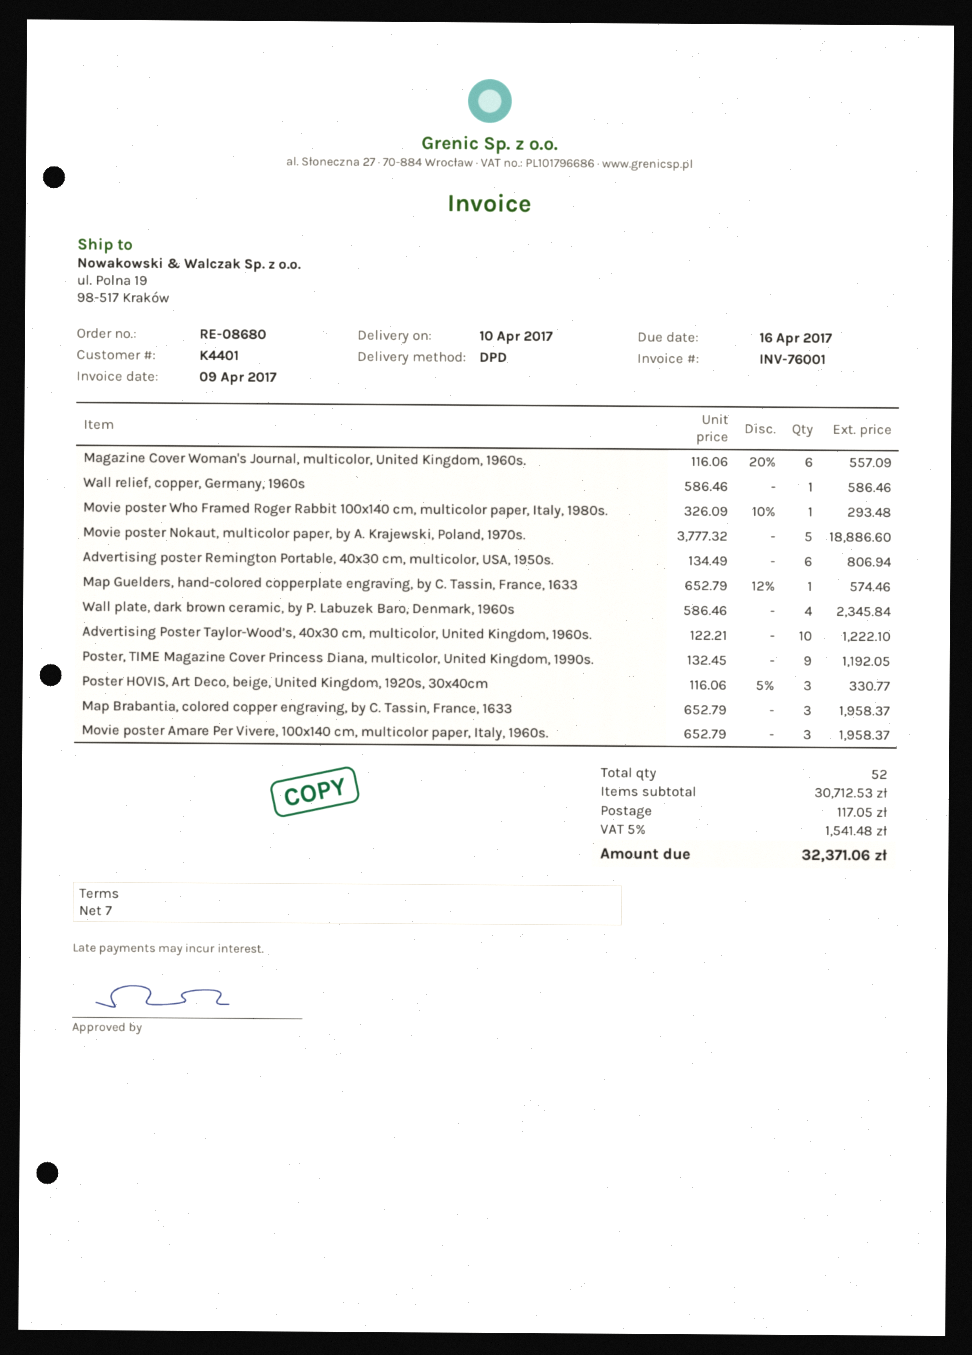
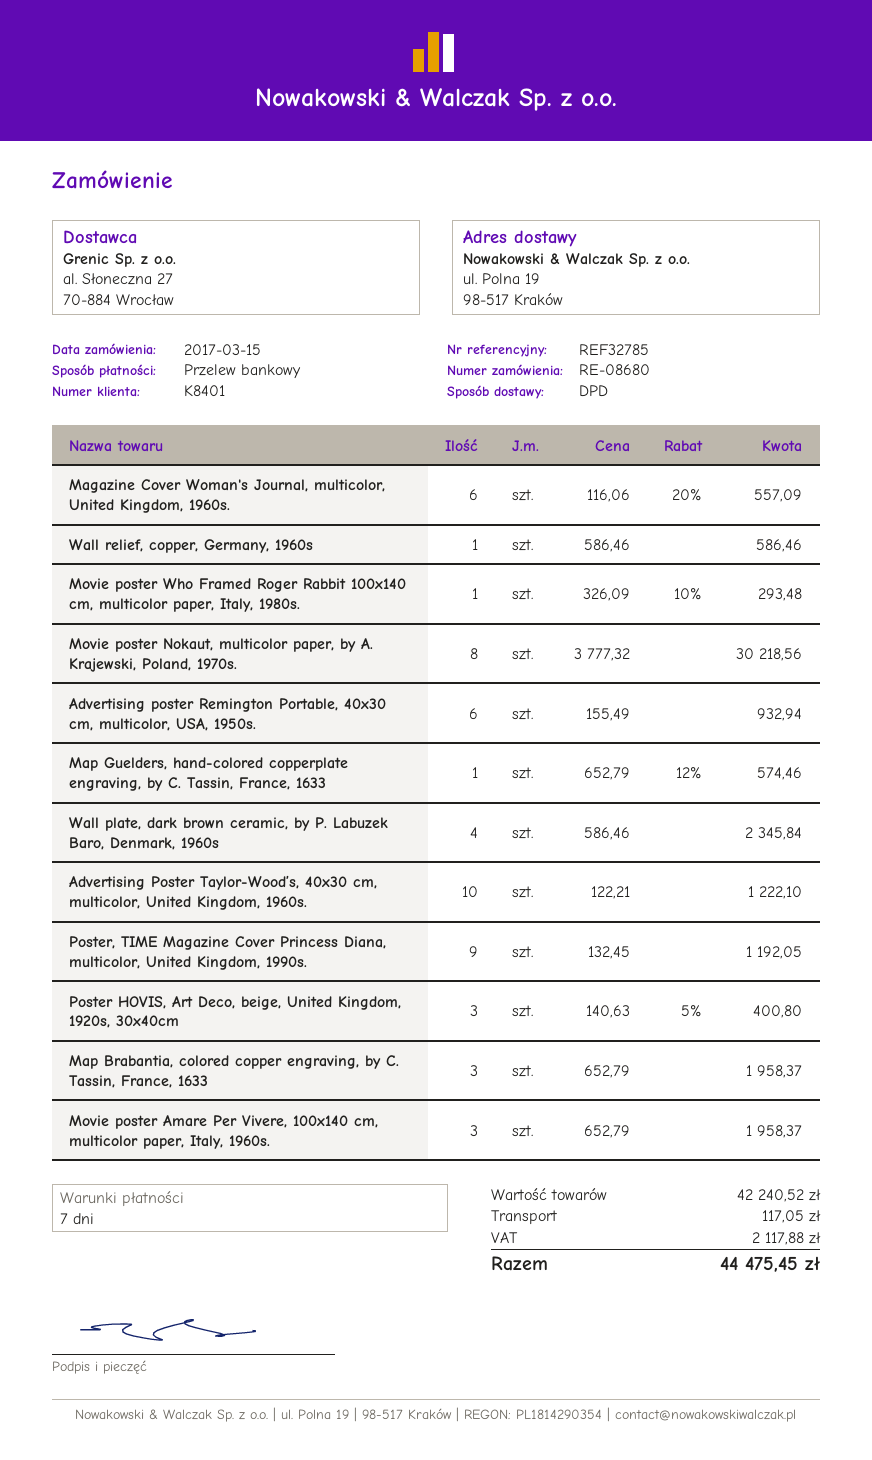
customer number: K4401 -> K8401
Movie poster Nokaut, multicolor paper, by A. Krajewski, Poland, 1970s.: 5 x 3777.32 = 18886.60 -> 8 x 3777.32 = 30218.56
Advertising poster Remington Portable, 40x30 cm, multicolor, USA, 1950s.: 6 x 134.49 = 806.94 -> 6 x 155.49 = 932.94
Poster HOVIS, Art Deco, beige, United Kingdom, 1920s, 30x40cm: 3 x 116.06 - 5% = 330.77 -> 3 x 140.63 - 5% = 400.80
subtotal: 30712.53 -> 42240.52
tax: 1541.48 -> 2117.88
total: 32371.06 -> 44475.45

